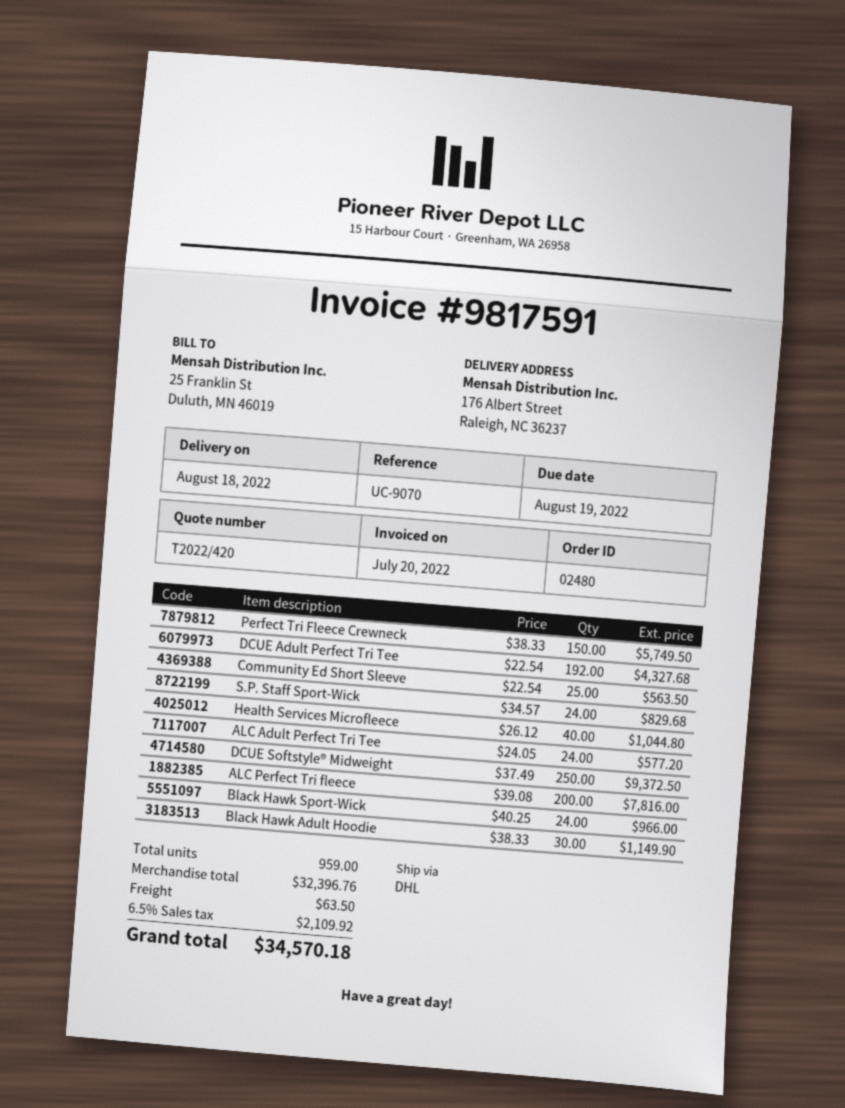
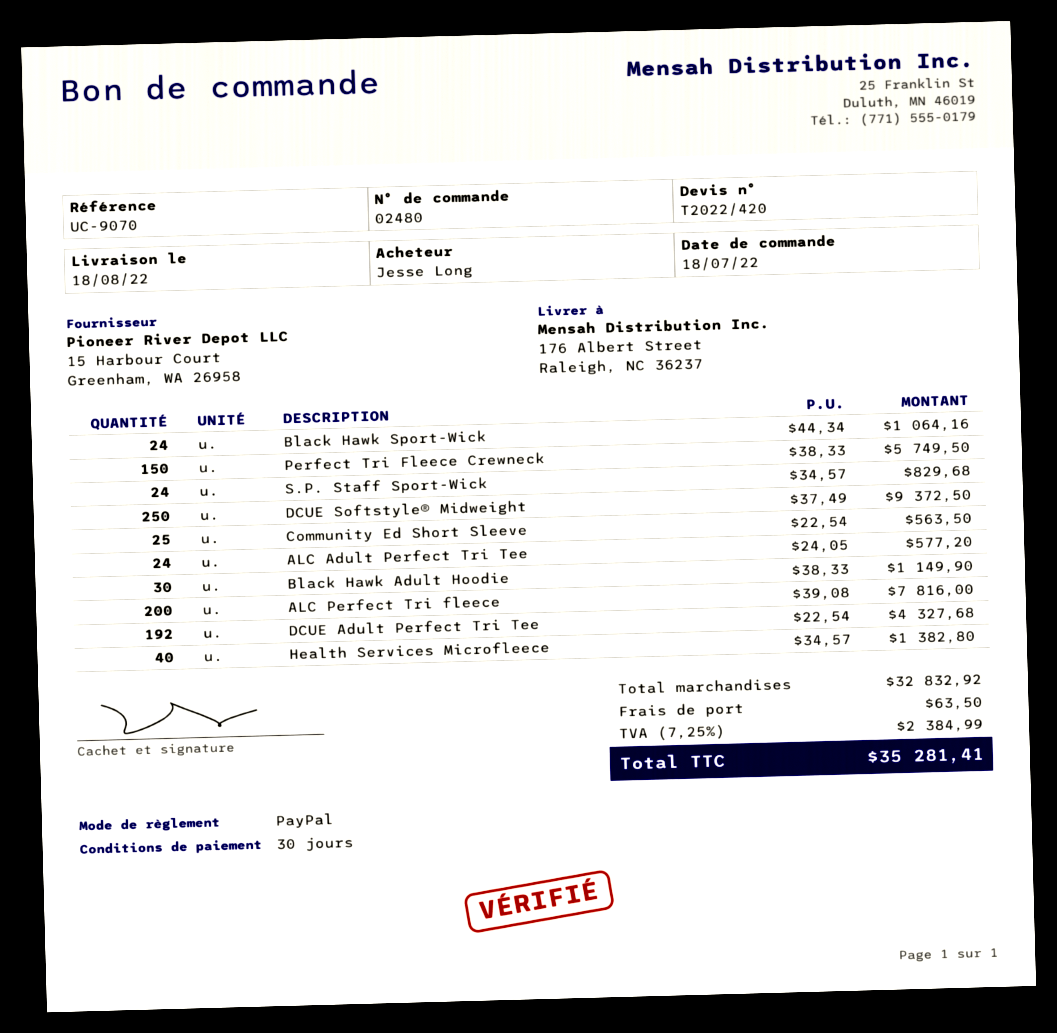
Health Services Microfleece: 40 x 26.12 = 1044.80 -> 40 x 34.57 = 1382.80
Black Hawk Sport-Wick: 24 x 40.25 = 966.00 -> 24 x 44.34 = 1064.16
subtotal: 32396.76 -> 32832.92
tax: 6.5% = 2109.92 -> 7.25% = 2384.99
total: 34570.18 -> 35281.41

